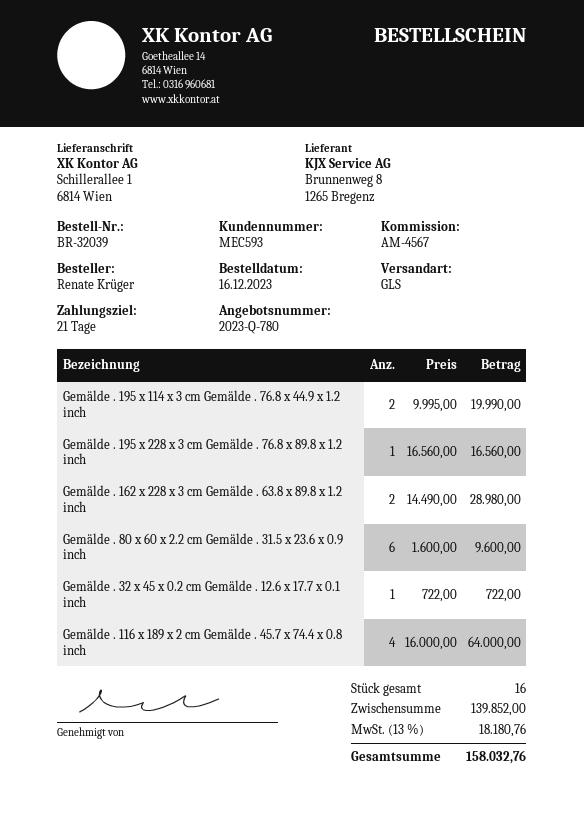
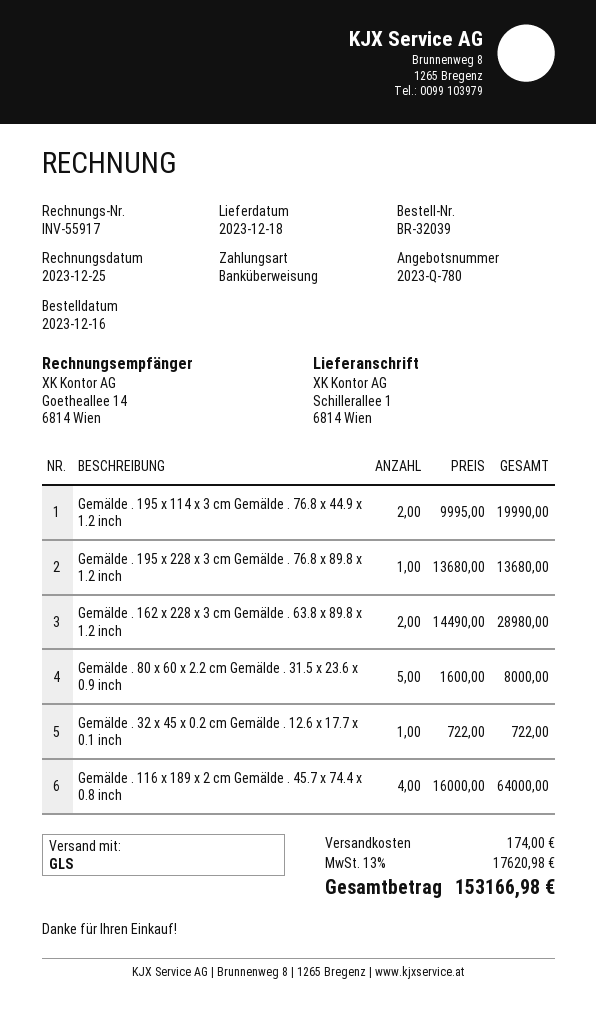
Gemälde . 195 x 228 x 3 cm Gemälde . 76.8 x 89.8 x 1.2 inch: 1 x 16560.00 = 16560.00 -> 1 x 13680.00 = 13680.00
Gemälde . 80 x 60 x 2.2 cm Gemälde . 31.5 x 23.6 x 0.9 inch: 6 x 1600.00 = 9600.00 -> 5 x 1600.00 = 8000.00
shipping: none -> 174.00
tax: 13% = 18180.76 -> 13% = 17620.98
total: 158032.76 -> 153166.98

